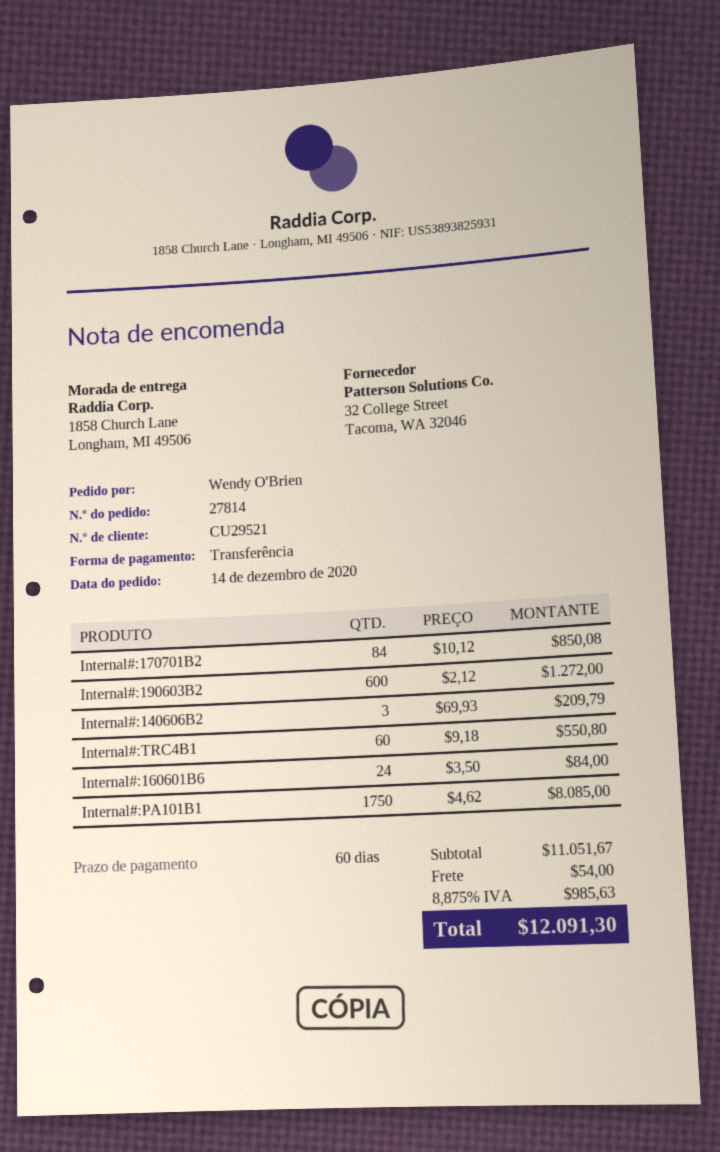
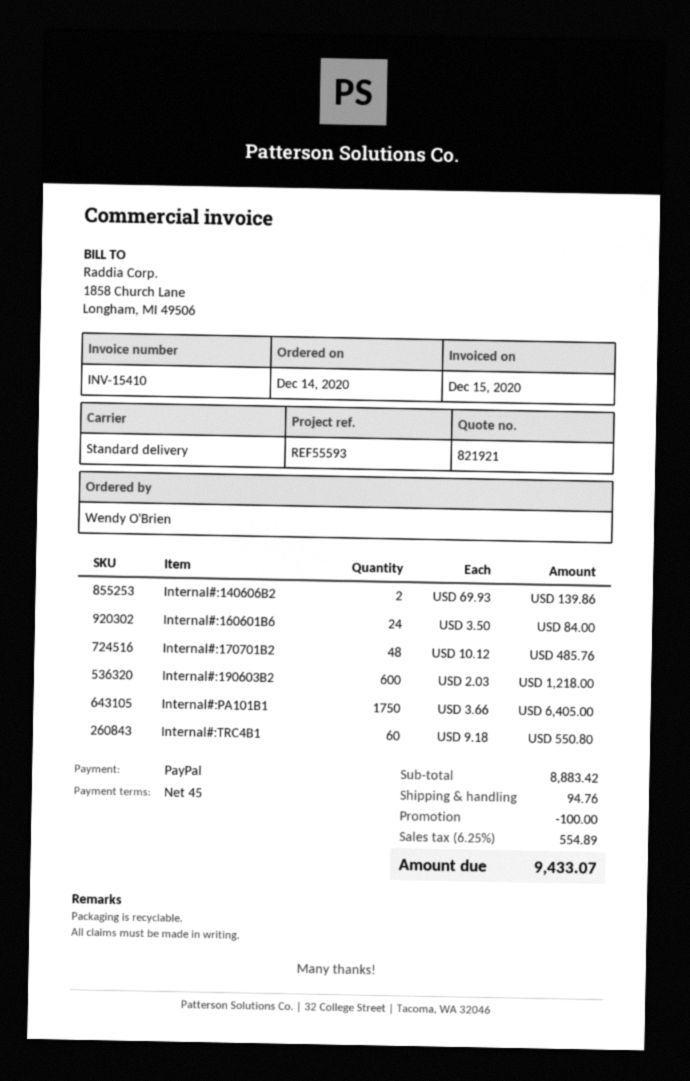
payment terms: 60 days -> 45 days
payment method: bank transfer -> PayPal
Internal#:170701B2: 84 x 10.12 = 850.08 -> 48 x 10.12 = 485.76
Internal#:190603B2: 600 x 2.12 = 1272.00 -> 600 x 2.03 = 1218.00
Internal#:140606B2: 3 x 69.93 = 209.79 -> 2 x 69.93 = 139.86
Internal#:PA101B1: 1750 x 4.62 = 8085.00 -> 1750 x 3.66 = 6405.00
subtotal: 11051.67 -> 8883.42
discount: none -> 100.00
shipping: 54.00 -> 94.76
tax: 8.875% = 985.63 -> 6.25% = 554.89
total: 12091.30 -> 9433.07

